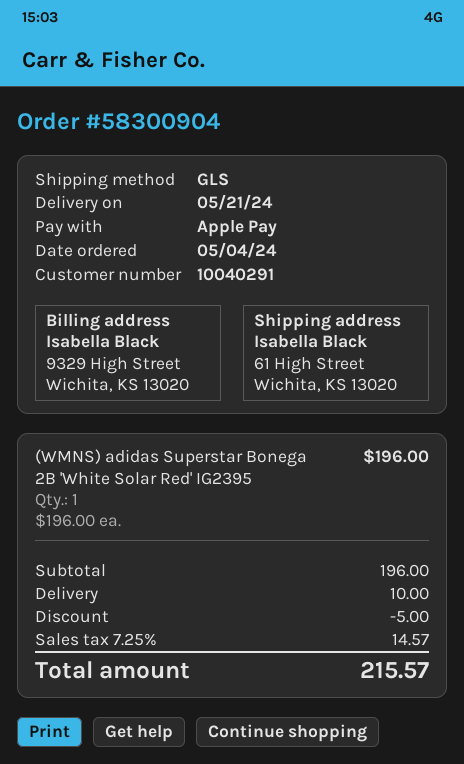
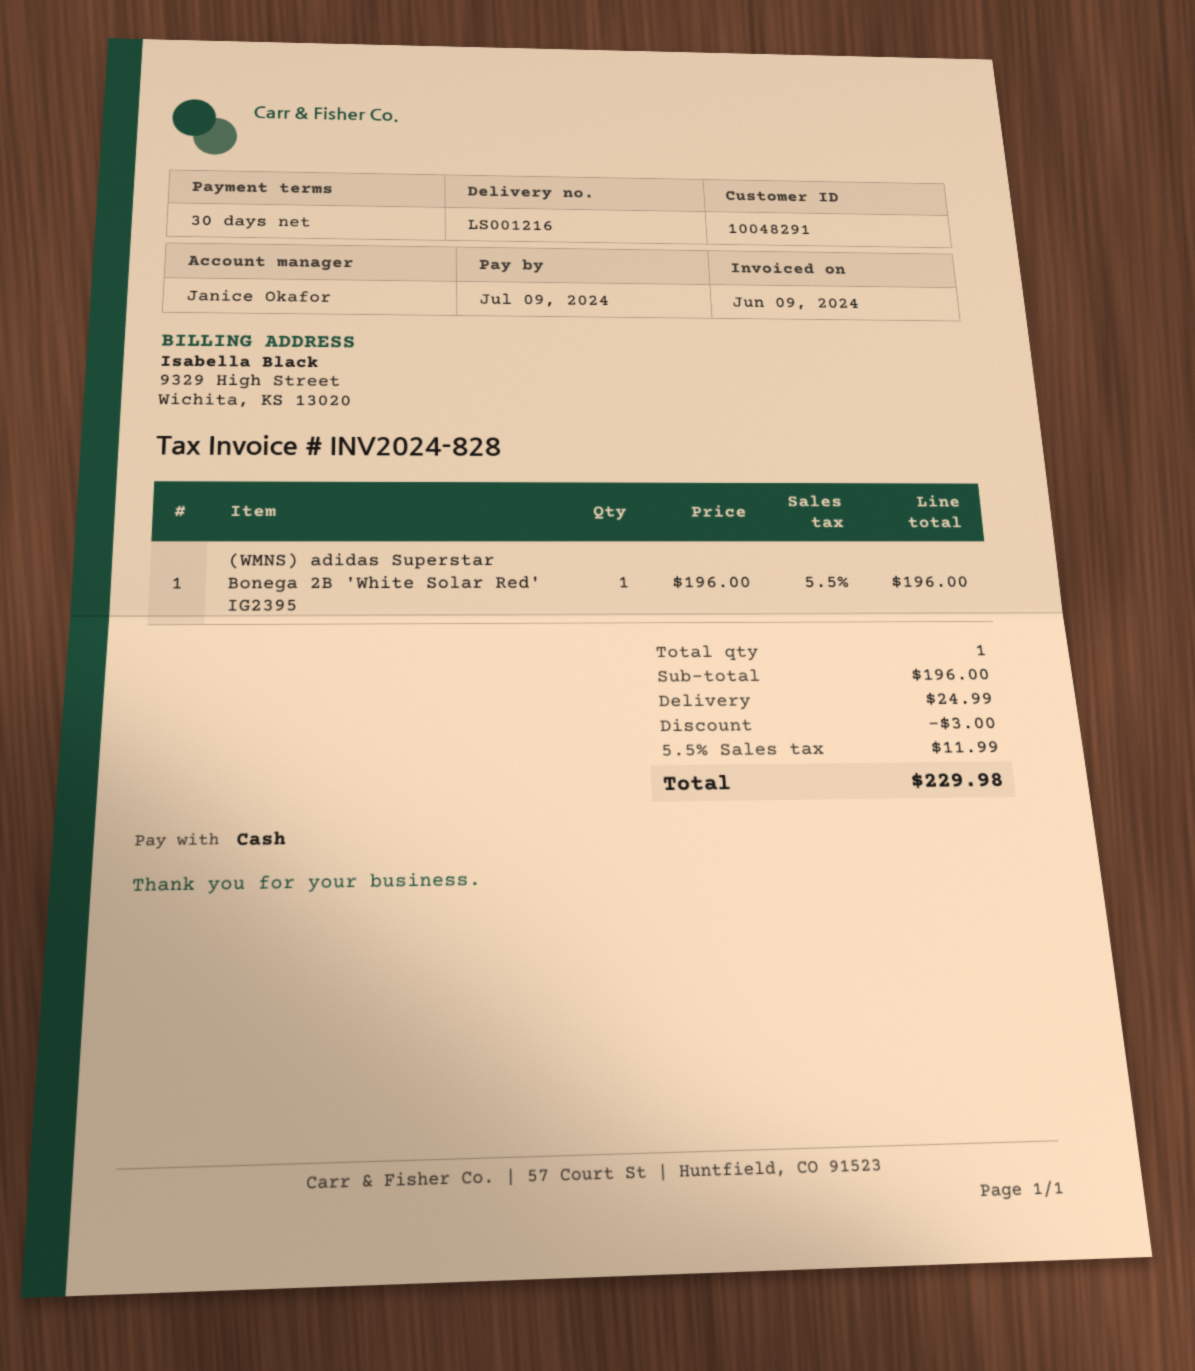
customer number: 10040291 -> 10048291
payment method: Apple Pay -> cash
discount: 5.00 -> 3.00
shipping: 10.00 -> 24.99
tax: 7.25% = 14.57 -> 5.5% = 11.99
total: 215.57 -> 229.98

